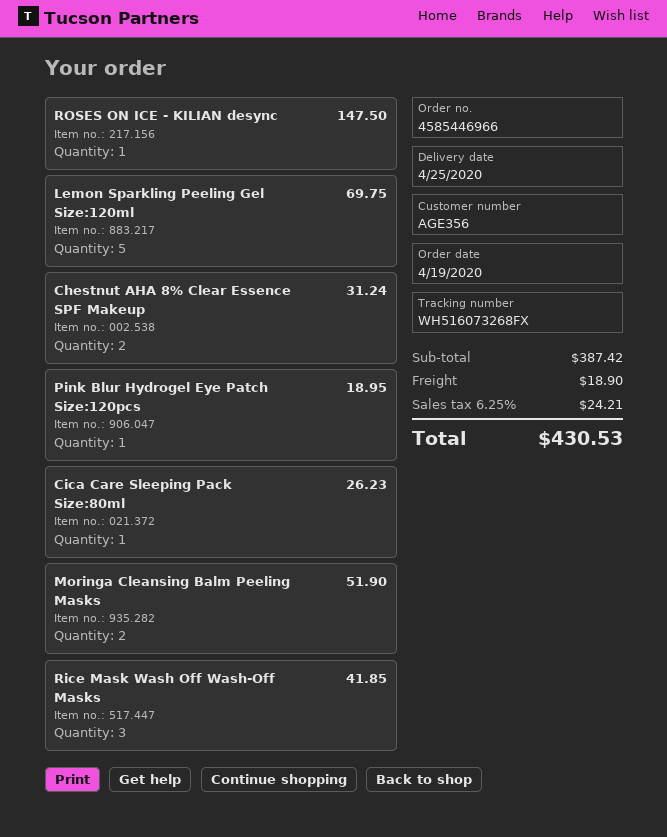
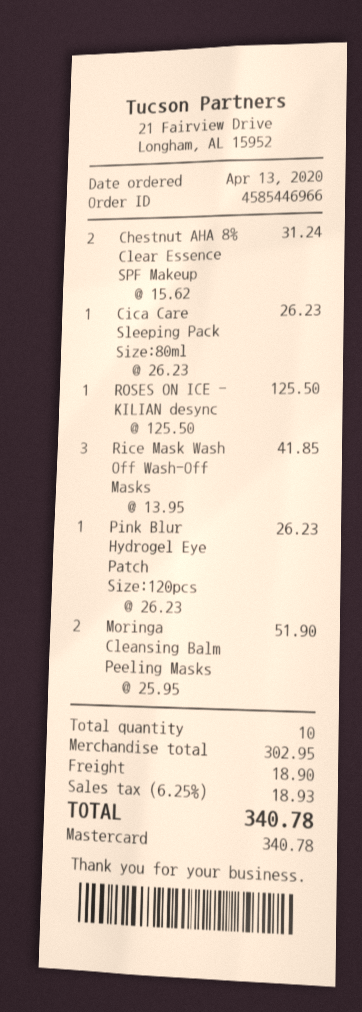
order date: 2020-04-19 -> 2020-04-13
ROSES ON ICE - KILIAN desync: 1 for 147.50 -> 1 for 125.50
Lemon Sparkling Peeling Gel Size:120ml: 5 for 69.75 -> none
Pink Blur Hydrogel Eye Patch Size:120pcs: 1 for 18.95 -> 1 for 26.23
subtotal: 387.42 -> 302.95
tax: 6.25% = 24.21 -> 6.25% = 18.93
total: 430.53 -> 340.78

